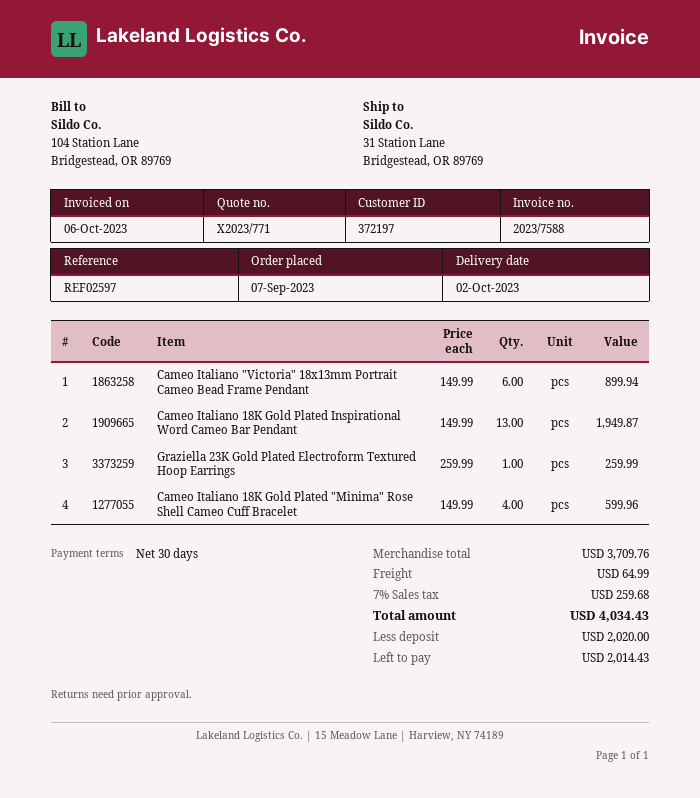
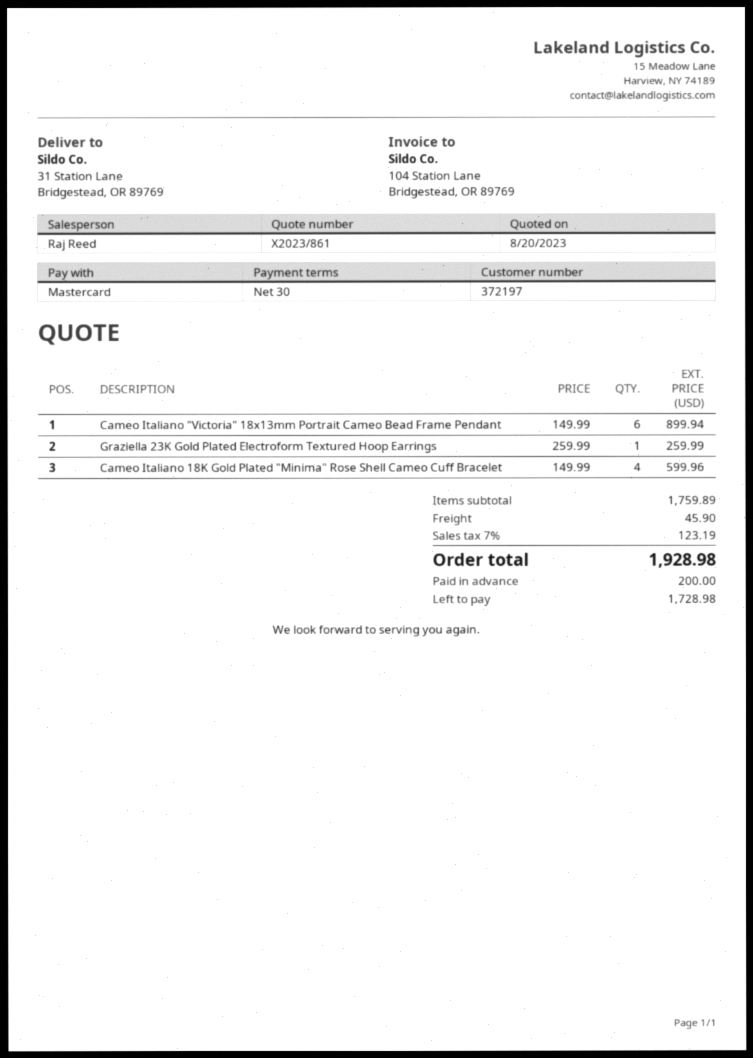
quote number: X2023/771 -> X2023/861
Cameo Italiano 18K Gold Plated Inspirational Word Cameo Bar Pendant: 13 x 149.99 = 1949.87 -> none
subtotal: 3709.76 -> 1759.89
shipping: 64.99 -> 45.90
tax: 7% = 259.68 -> 7% = 123.19
total: 4034.43 -> 1928.98
deposit: 2020.00 -> 200.00
balance: 2014.43 -> 1728.98

